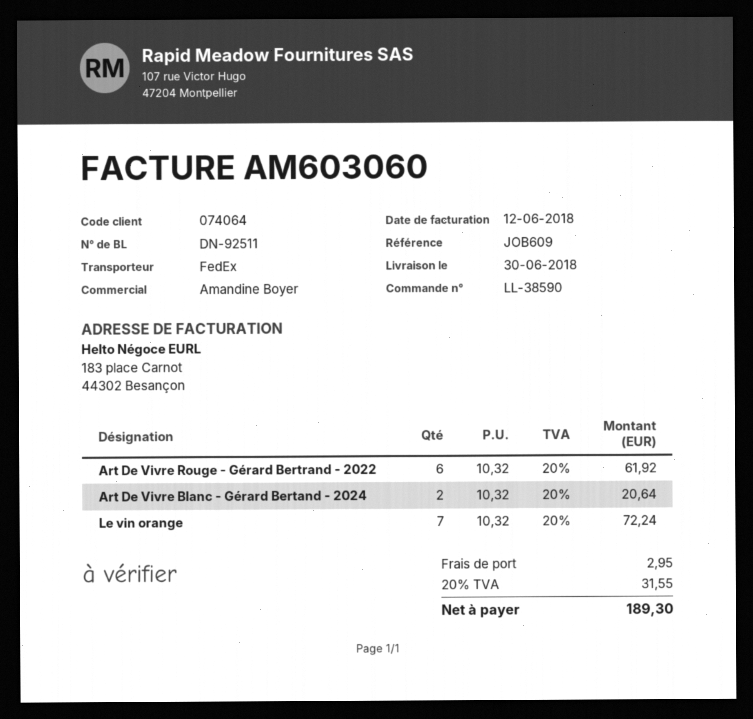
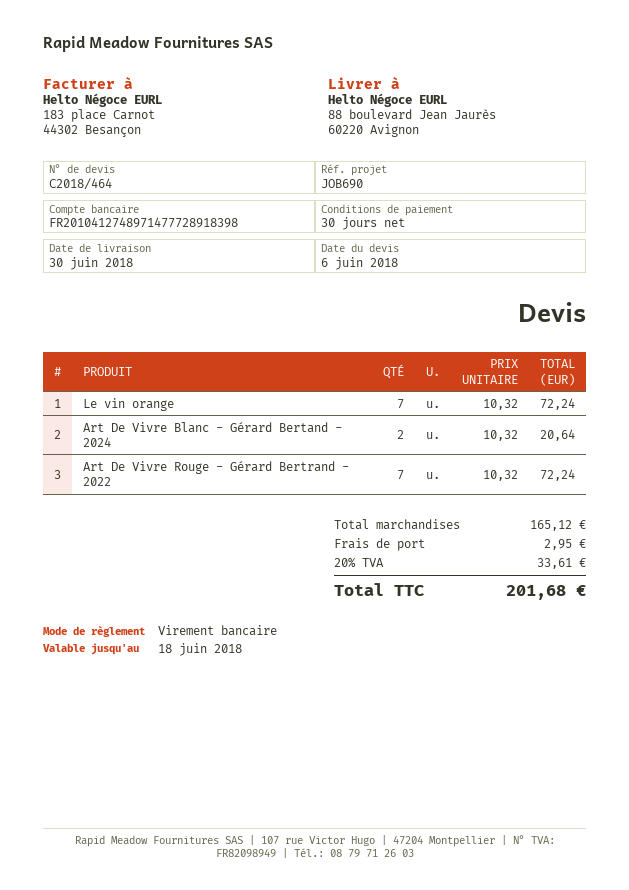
reference: JOB609 -> JOB690
Art De Vivre Rouge - Gérard Bertrand - 2022: 6 x 10.32 = 61.92 -> 7 x 10.32 = 72.24
tax: 20% = 31.55 -> 20% = 33.61
total: 189.30 -> 201.68

